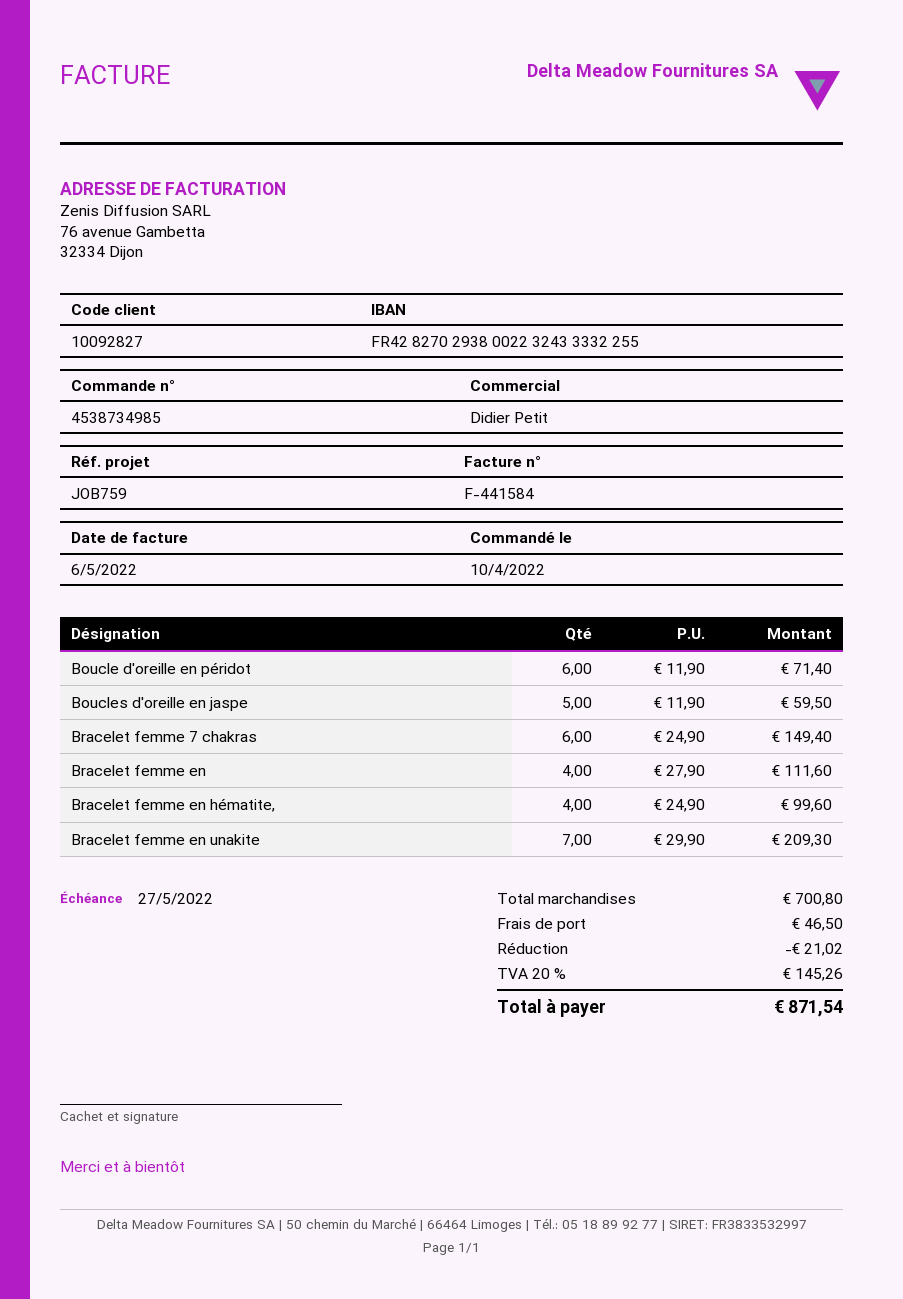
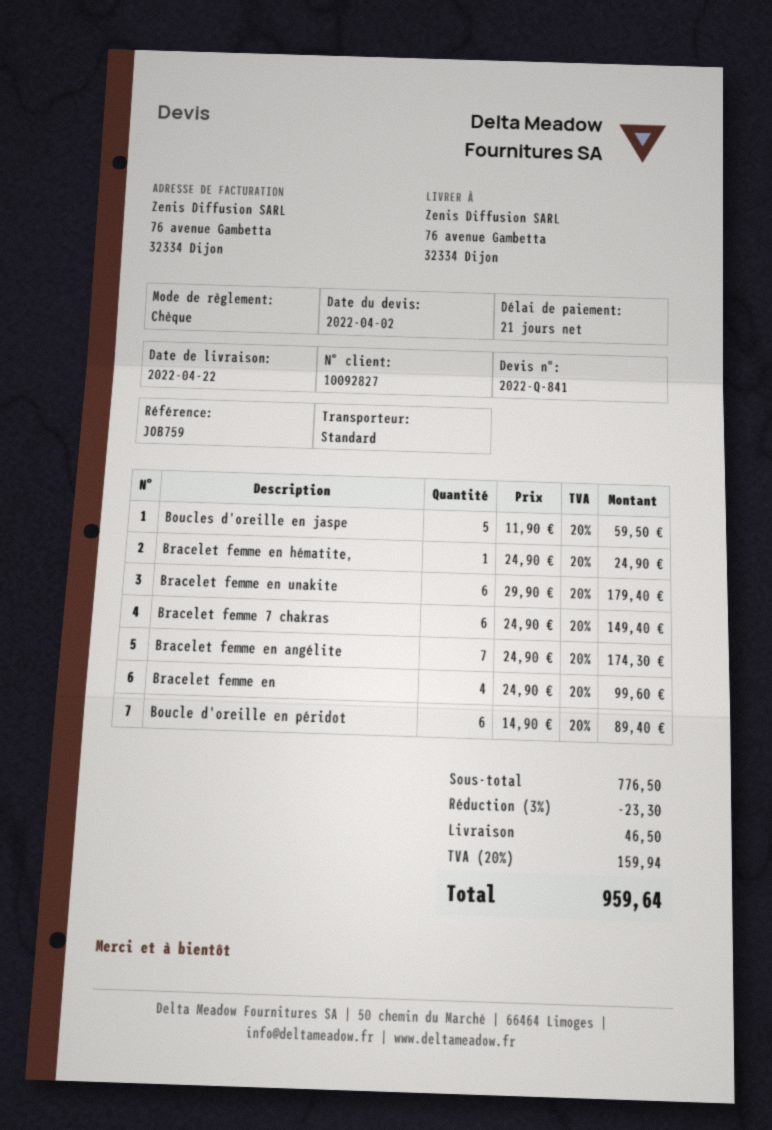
Boucle d'oreille en péridot: 6 x 11.90 = 71.40 -> 6 x 14.90 = 89.40
Bracelet femme en: 4 x 27.90 = 111.60 -> 4 x 24.90 = 99.60
Bracelet femme en hématite,: 4 x 24.90 = 99.60 -> 1 x 24.90 = 24.90
Bracelet femme en unakite: 7 x 29.90 = 209.30 -> 6 x 29.90 = 179.40
Bracelet femme en angélite: none -> 7 x 24.90 = 174.30
subtotal: 700.80 -> 776.50
discount: 21.02 -> 23.30
tax: 20% = 145.26 -> 20% = 159.94
total: 871.54 -> 959.64

